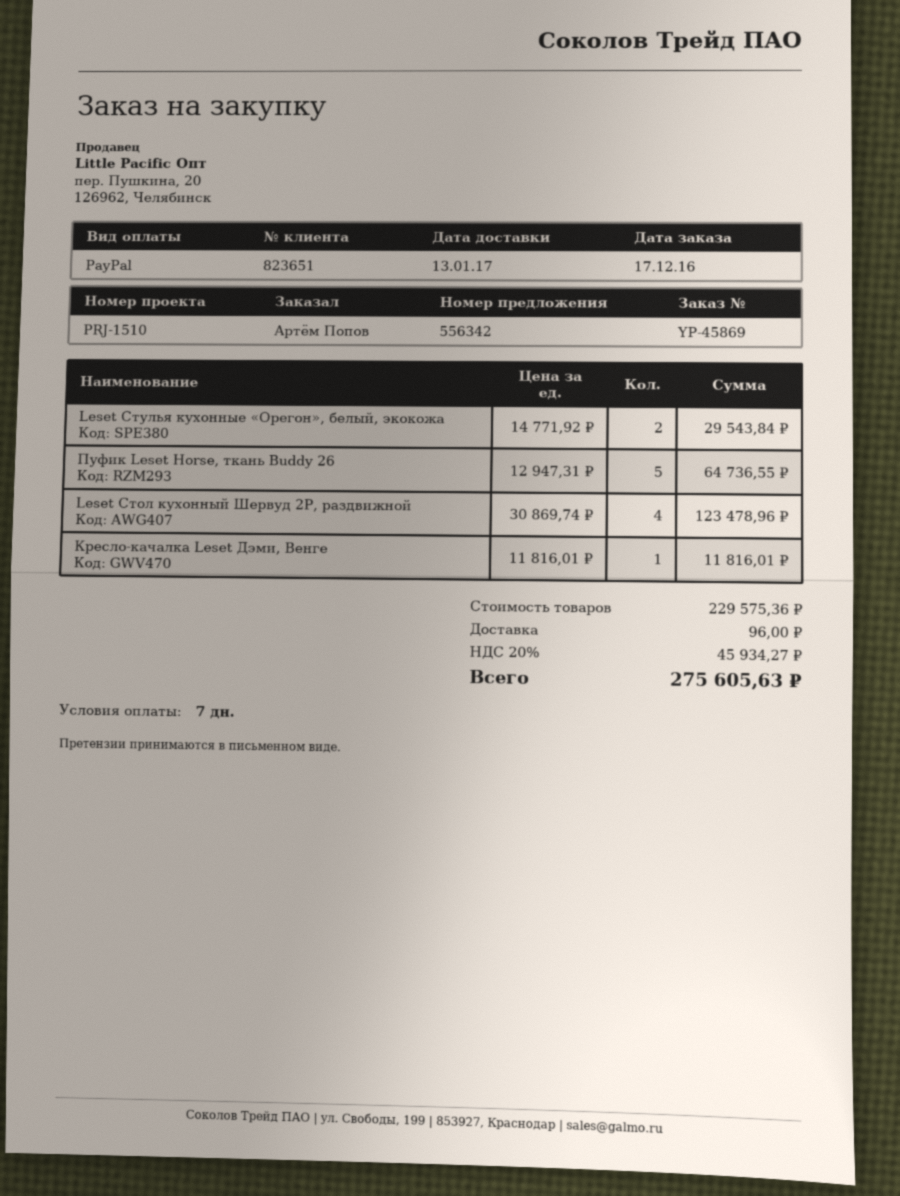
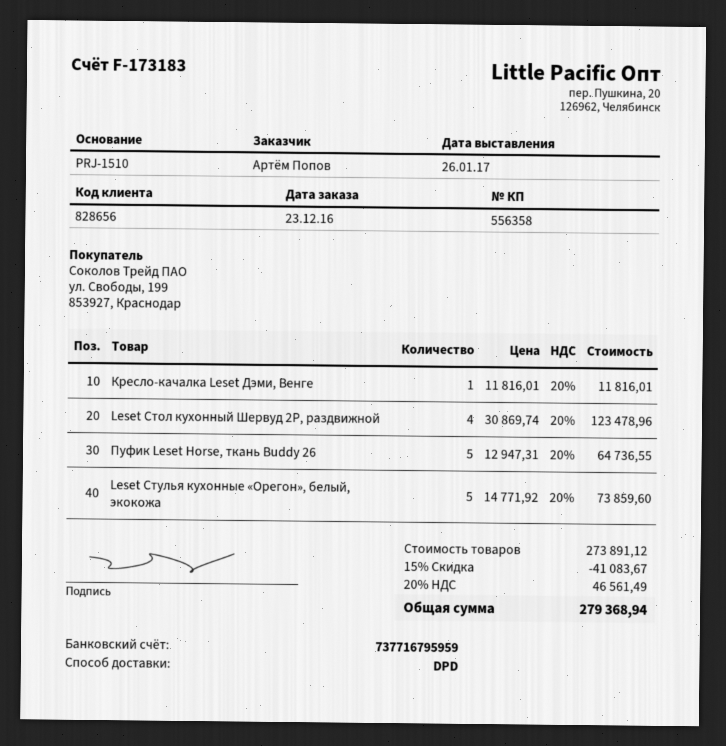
quote number: 556342 -> 556358
order date: 2016-12-17 -> 2016-12-23
customer number: 823651 -> 828656
Leset Стулья кухонные «Орегон», белый, экокожа: 2 x 14771.92 = 29543.84 -> 5 x 14771.92 = 73859.60
subtotal: 229575.36 -> 273891.12
discount: none -> 15% = 41083.67
shipping: 96.00 -> none
tax: 20% = 45934.27 -> 20% = 46561.49
total: 275605.63 -> 279368.94

